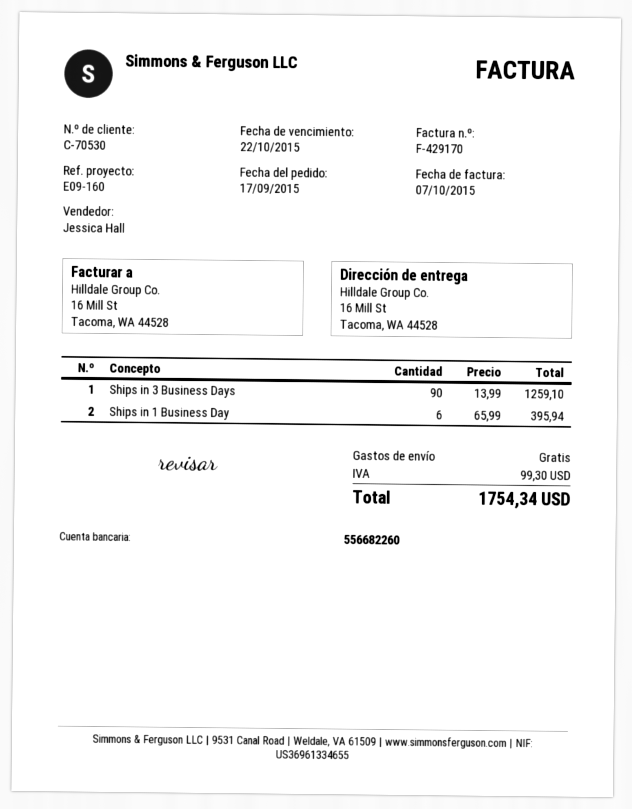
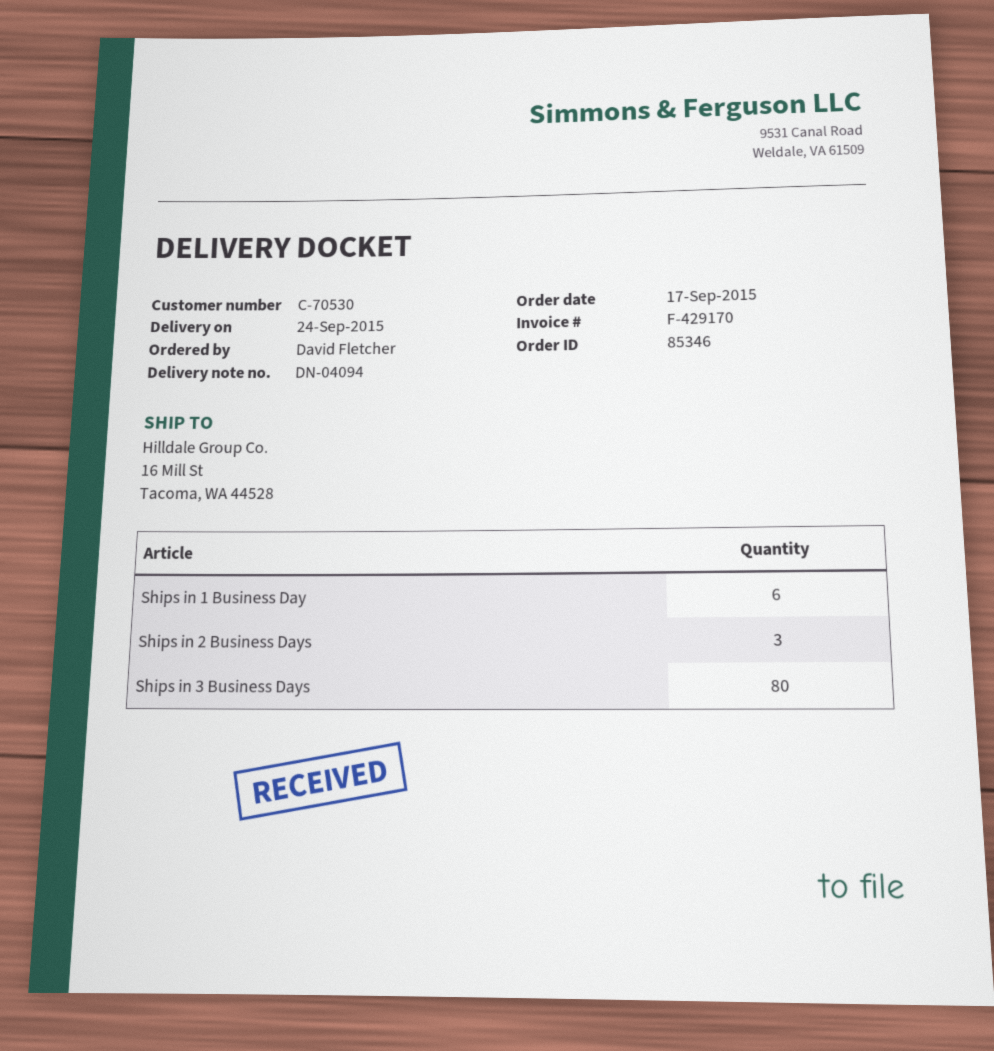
Ships in 3 Business Days: 90 -> 80
Ships in 2 Business Days: none -> 3

